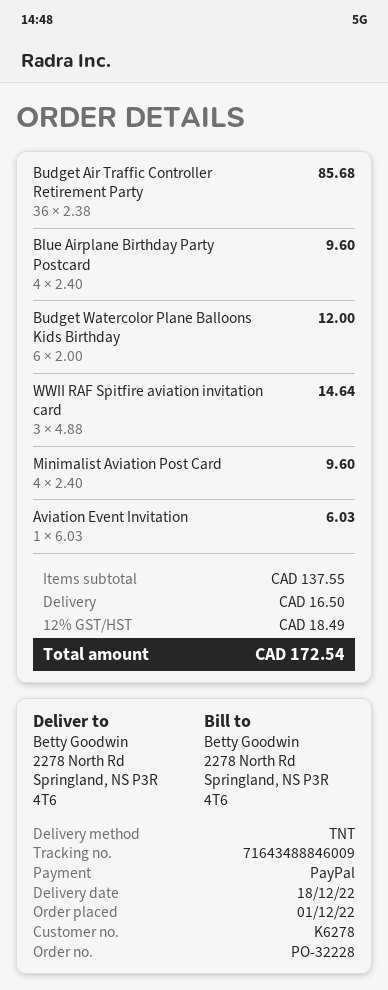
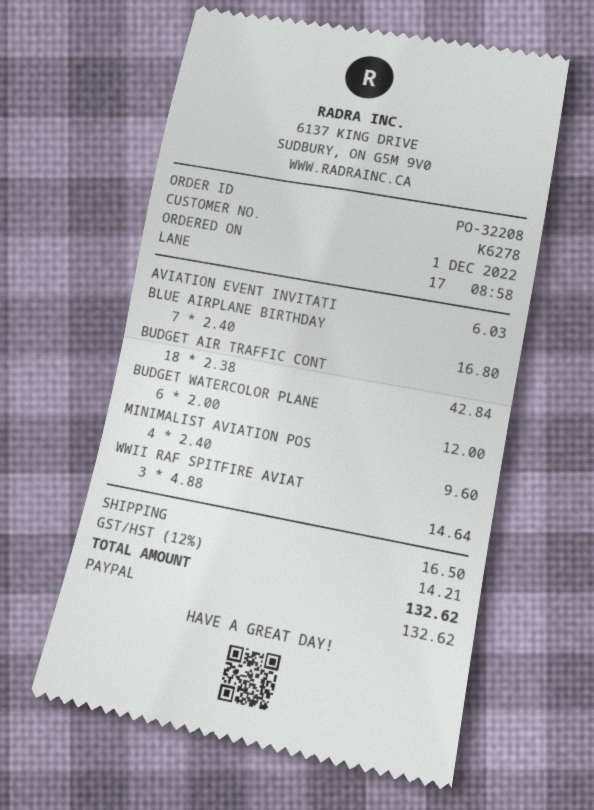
order number: PO-32228 -> PO-32208
Budget Air Traffic Controller Retirement Party: 36 x 2.38 = 85.68 -> 18 x 2.38 = 42.84
Blue Airplane Birthday Party Postcard: 4 x 2.40 = 9.60 -> 7 x 2.40 = 16.80
tax: 12% = 18.49 -> 12% = 14.21
total: 172.54 -> 132.62

